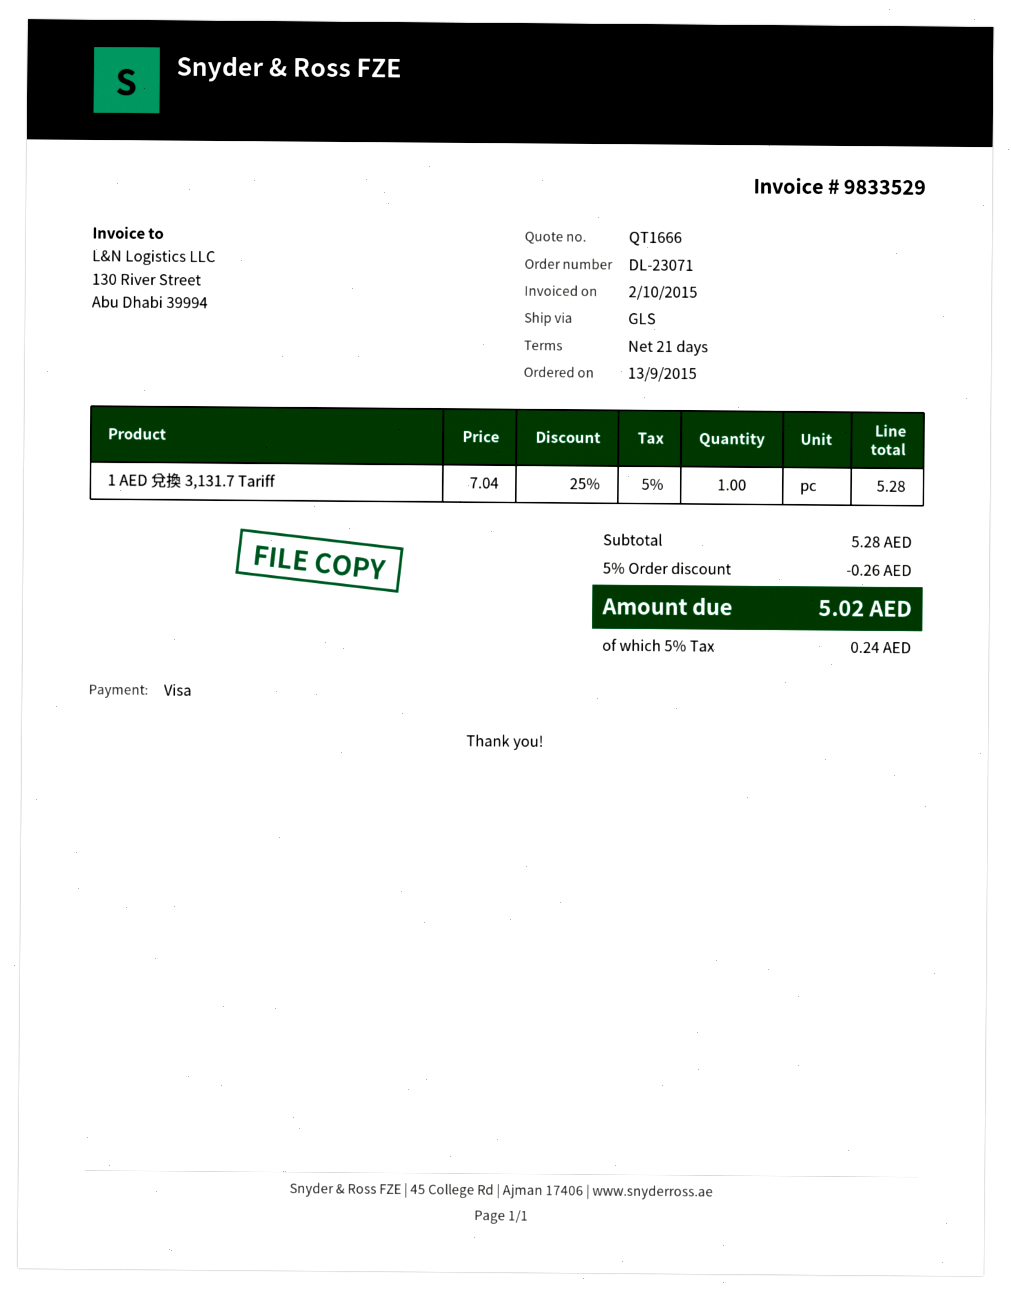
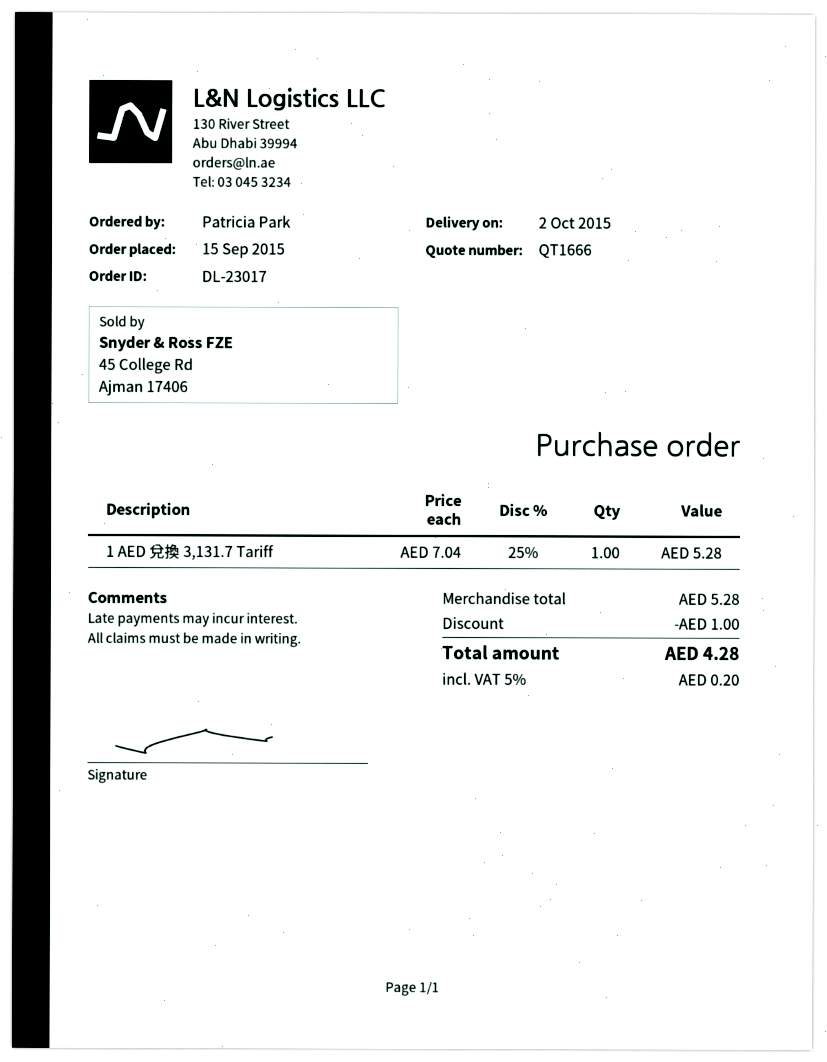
order number: DL-23071 -> DL-23017
order date: 2015-09-13 -> 2015-09-15
discount: 0.26 -> 1.00
tax: 5% = 0.24 -> 5% = 0.20
total: 5.02 -> 4.28

